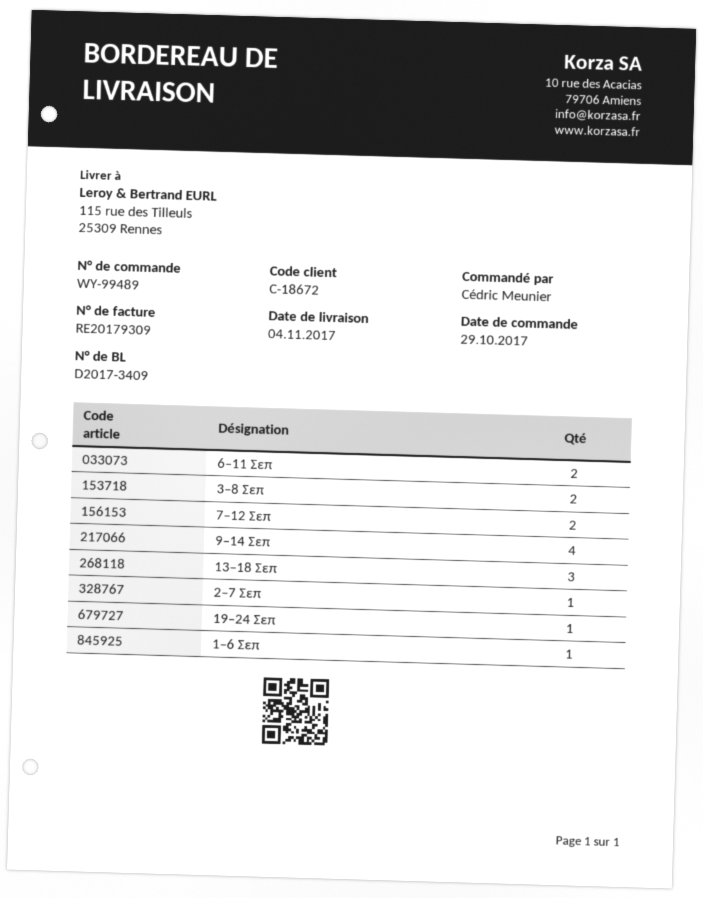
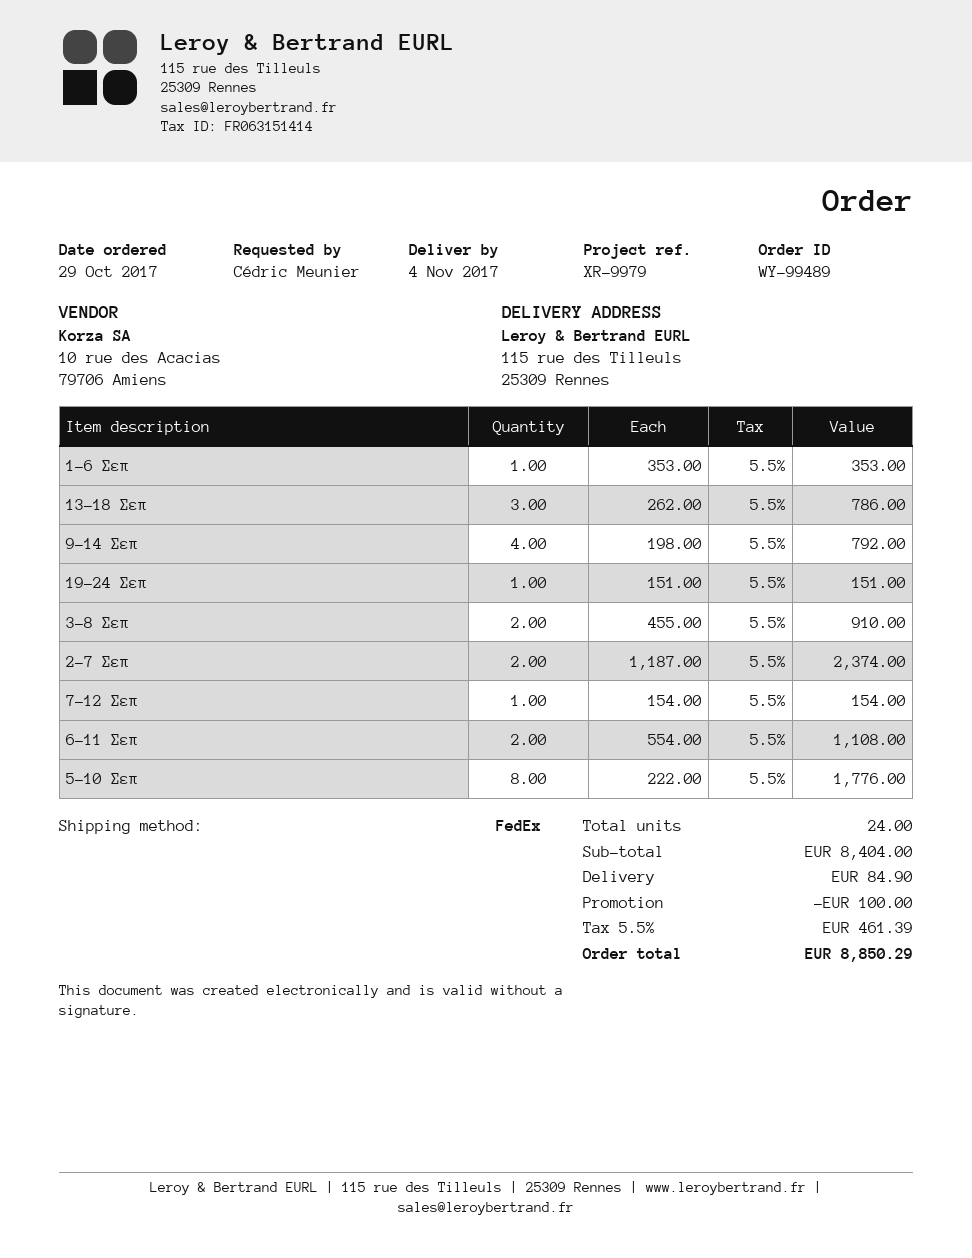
7–12 Σεπ: 2 -> 1
2–7 Σεπ: 1 -> 2
5–10 Σεπ: none -> 8

